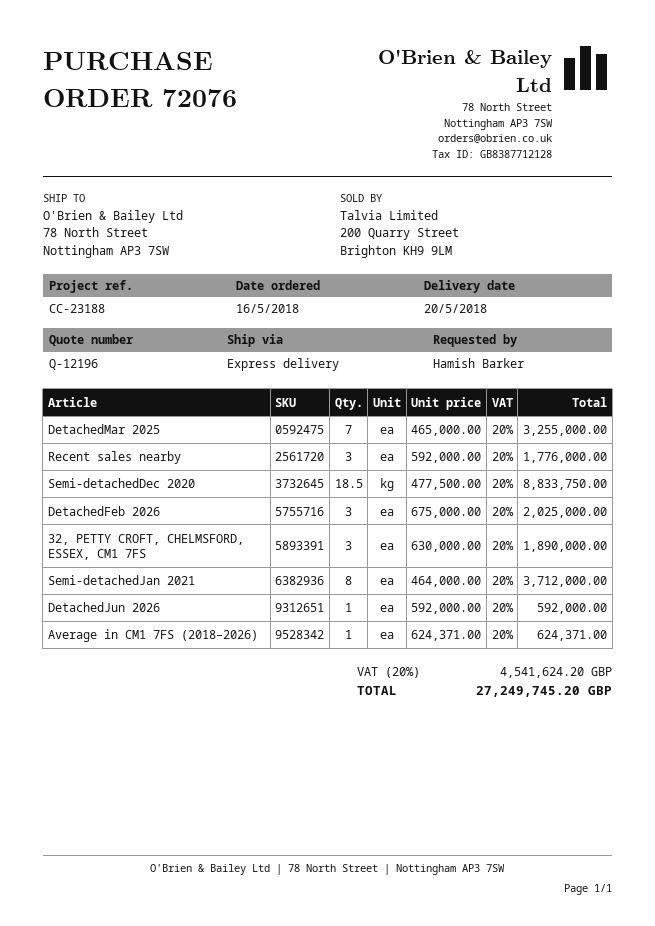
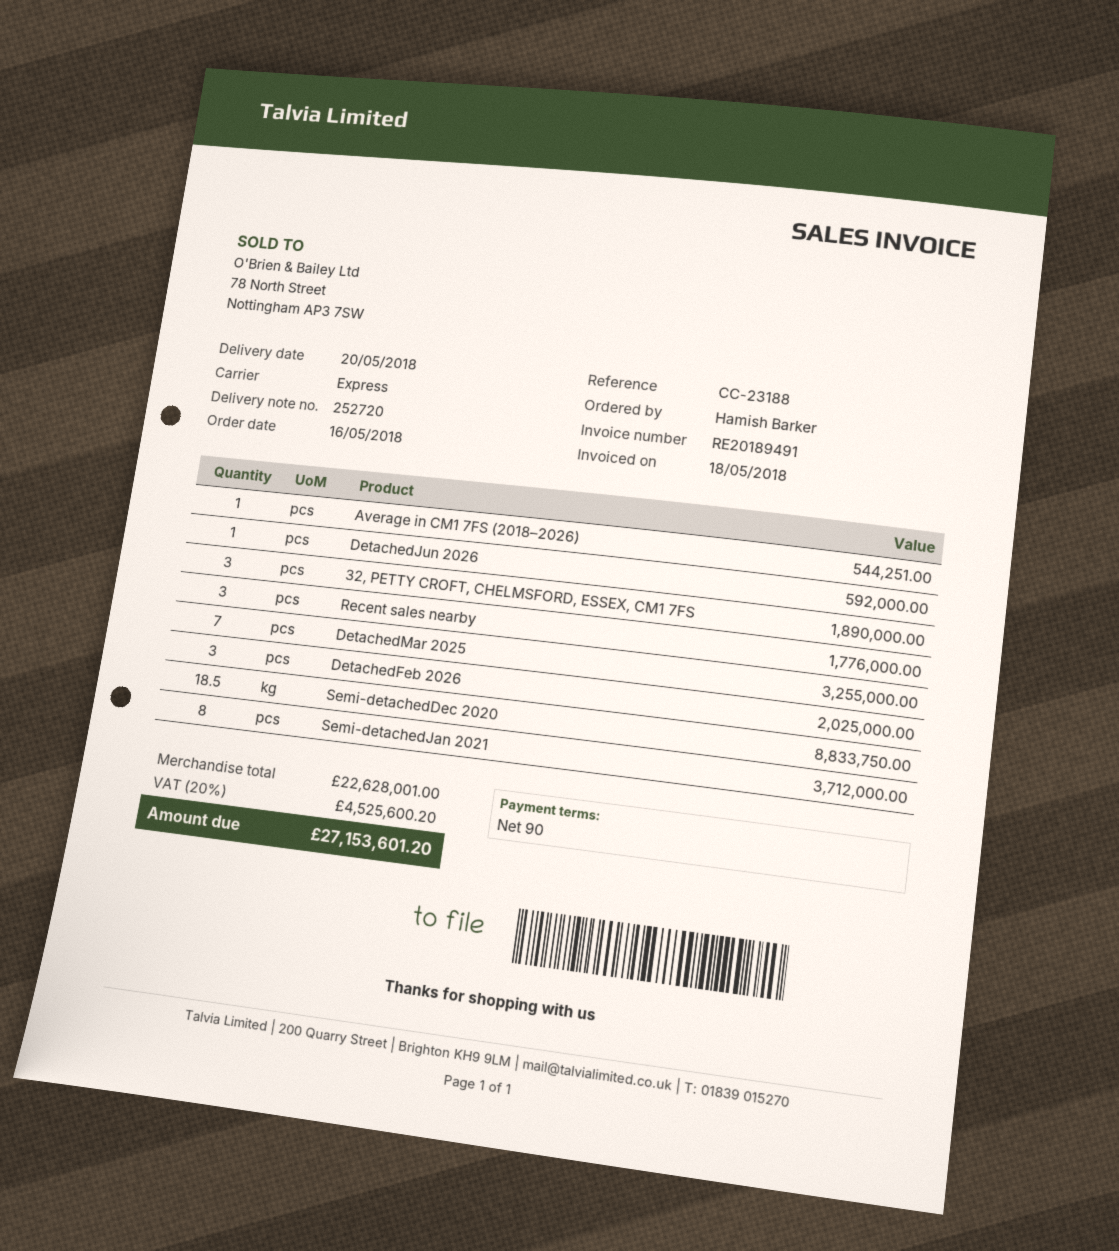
Average in CM1 7FS (2018–2026): 1 for 624371.00 -> 1 for 544251.00
tax: 20% = 4541624.20 -> 20% = 4525600.20
total: 27249745.20 -> 27153601.20

